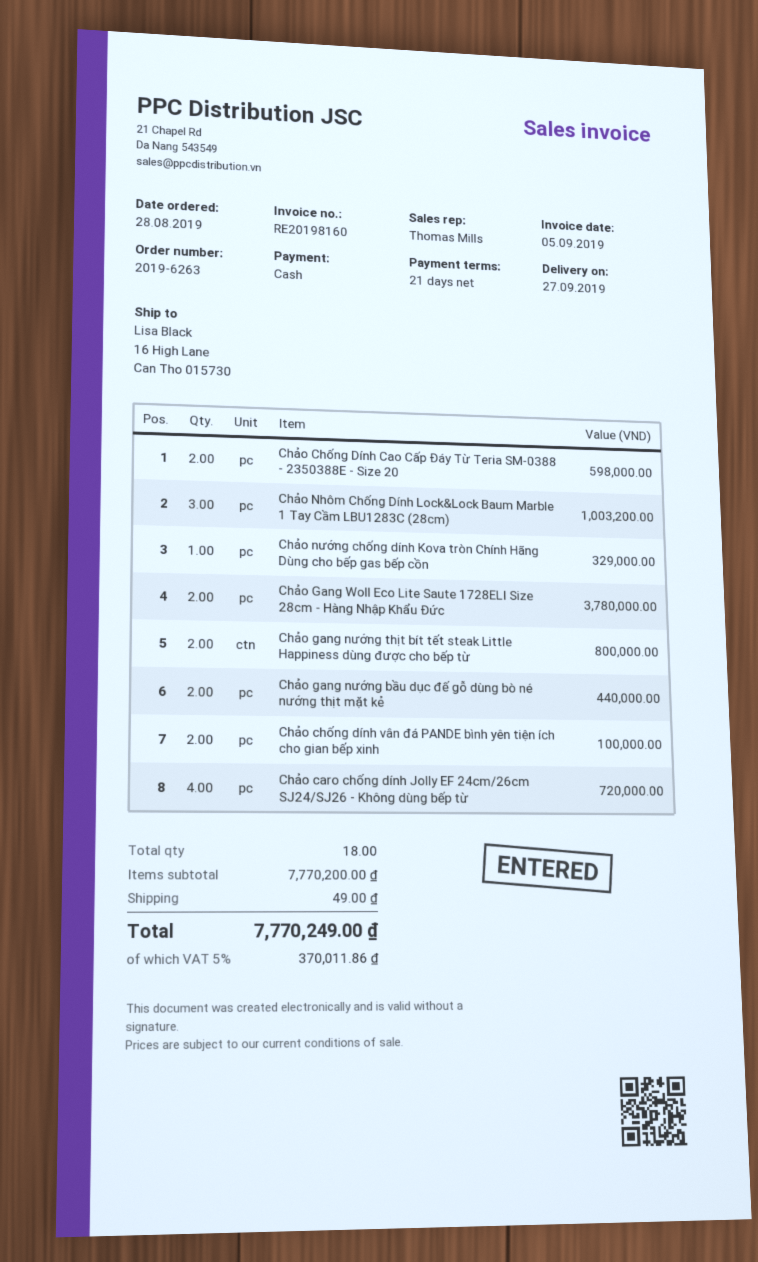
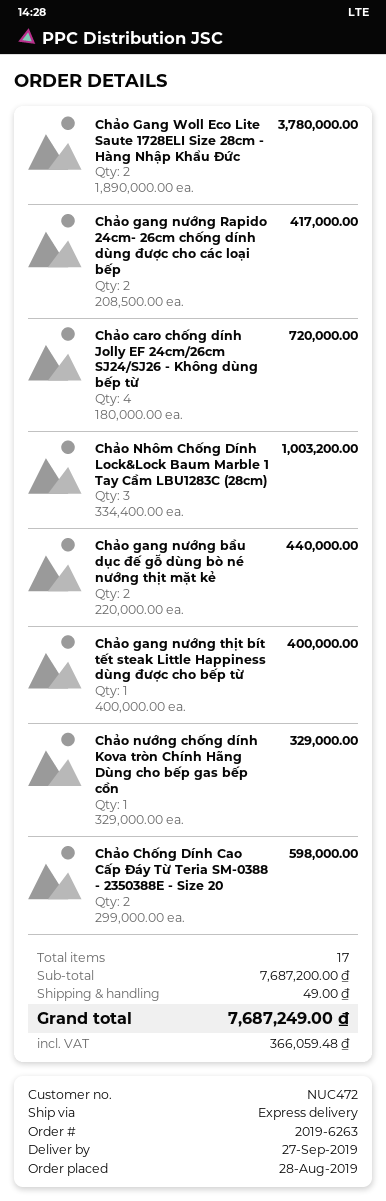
Chảo gang nướng thịt bít tết steak Little Happiness dùng được cho bếp từ: 2 for 800000.00 -> 1 for 400000.00
Chảo chống dính vân đá PANDE bình yên tiện ích cho gian bếp xinh: 2 for 100000.00 -> none
Chảo gang nướng Rapido 24cm- 26cm chống dính dùng được cho các loại bếp: none -> 2 for 417000.00
total quantity: 18 -> 17
subtotal: 7770200.00 -> 7687200.00
tax: 370011.86 -> 366059.48
total: 7770249.00 -> 7687249.00

